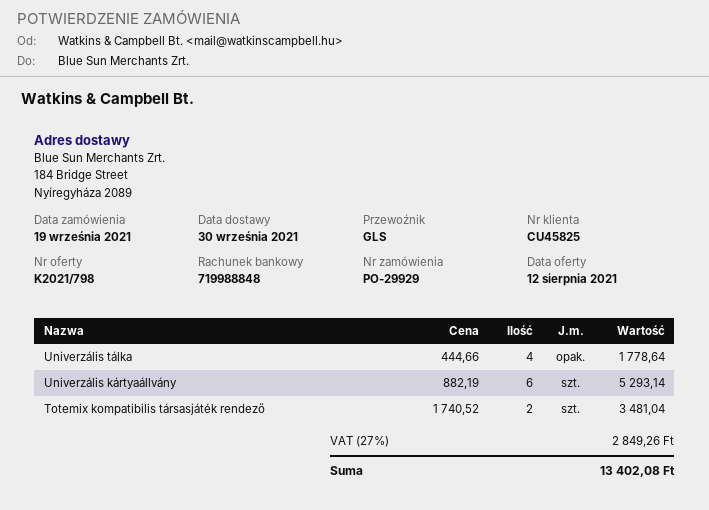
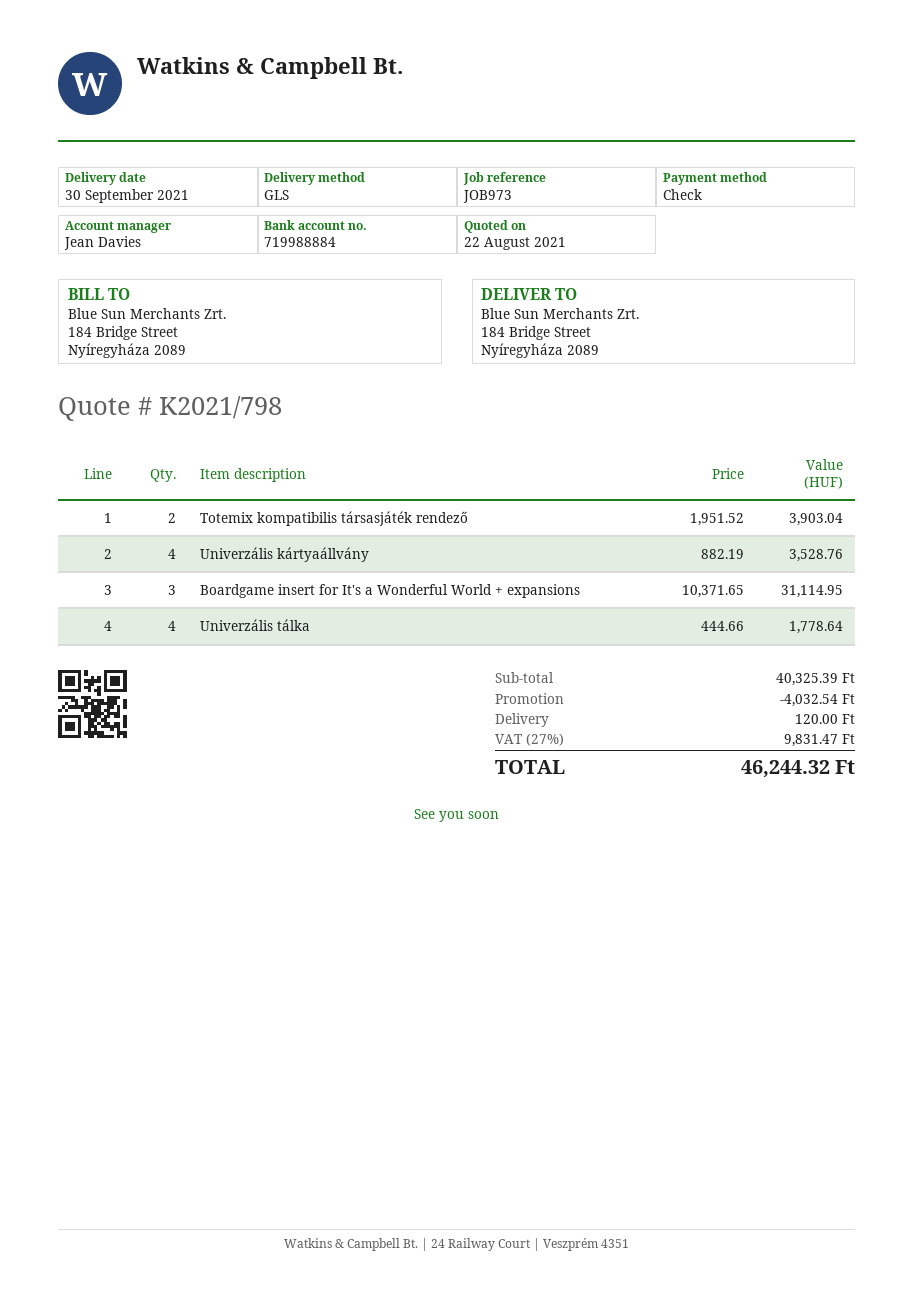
quote date: 2021-08-12 -> 2021-08-22
bank account: 719988848 -> 719988884
Univerzális kártyaállvány: 6 x 882.19 = 5293.14 -> 4 x 882.19 = 3528.76
Totemix kompatibilis társasjáték rendező: 2 x 1740.52 = 3481.04 -> 2 x 1951.52 = 3903.04
Boardgame insert for It's a Wonderful World + expansions: none -> 3 x 10371.65 = 31114.95
discount: none -> 4032.54
shipping: none -> 120.00
tax: 27% = 2849.26 -> 27% = 9831.47
total: 13402.08 -> 46244.32

